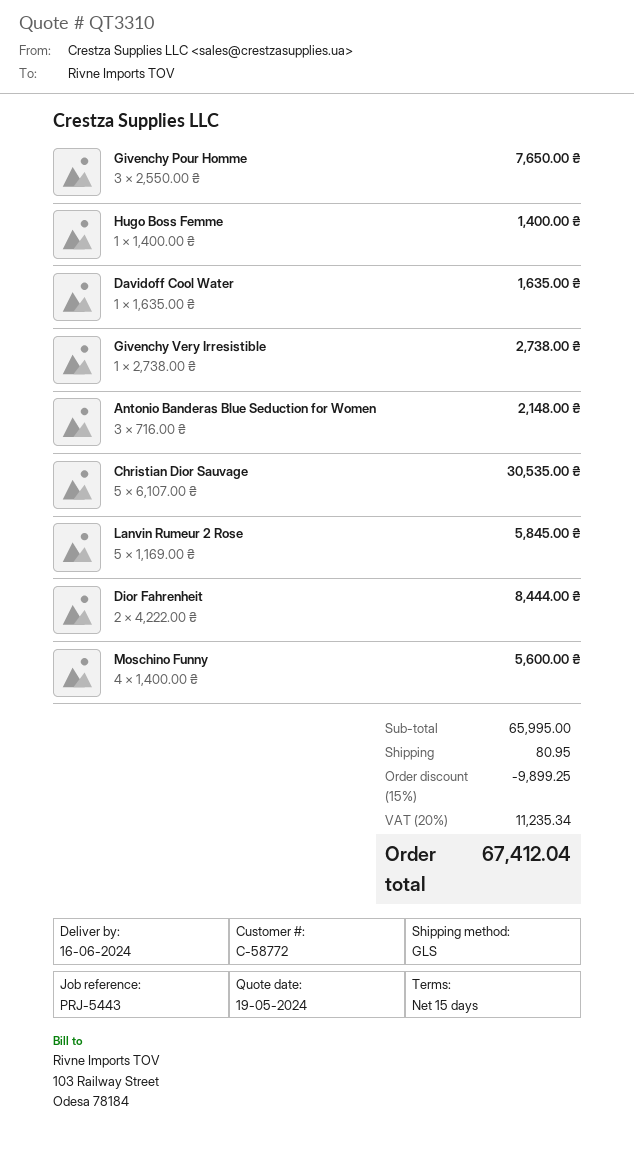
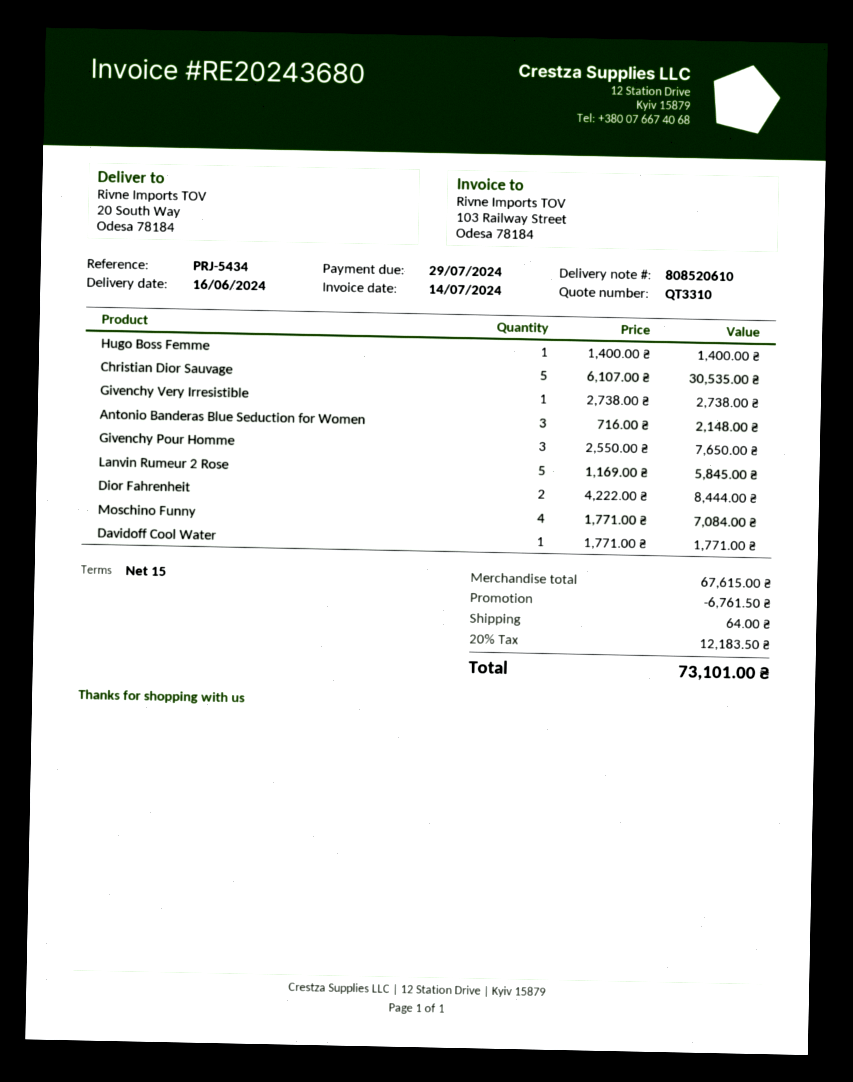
reference: PRJ-5443 -> PRJ-5434
Davidoff Cool Water: 1 x 1635.00 = 1635.00 -> 1 x 1771.00 = 1771.00
Moschino Funny: 4 x 1400.00 = 5600.00 -> 4 x 1771.00 = 7084.00
subtotal: 65995.00 -> 67615.00
discount: 9899.25 -> 6761.50
shipping: 80.95 -> 64.00
tax: 20% = 11235.34 -> 20% = 12183.50
total: 67412.04 -> 73101.00

